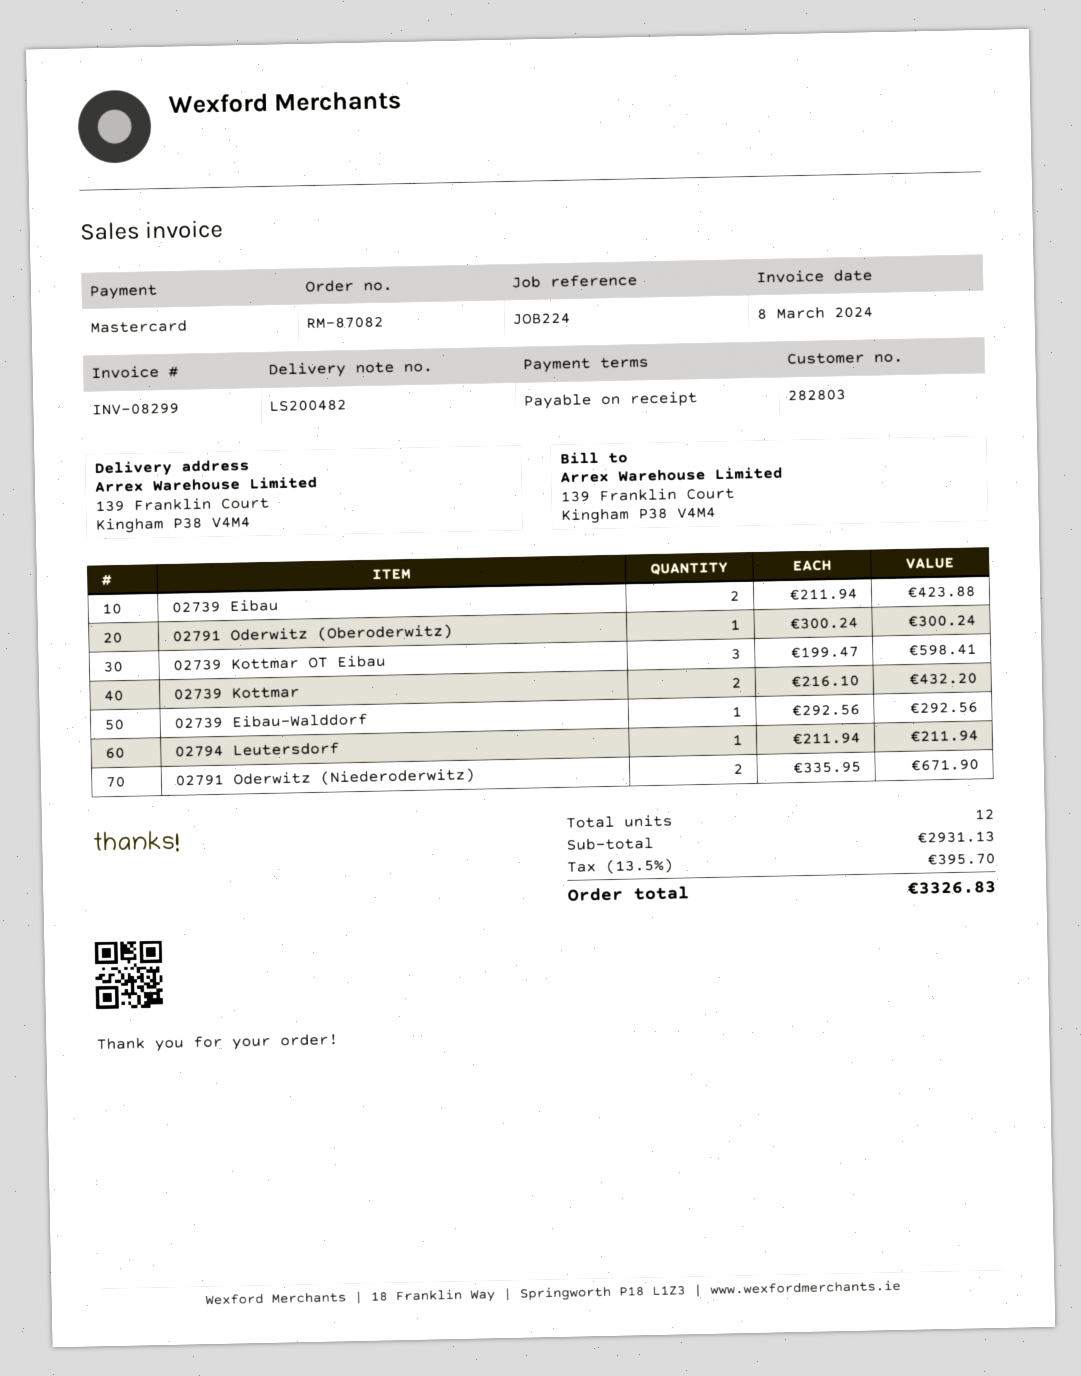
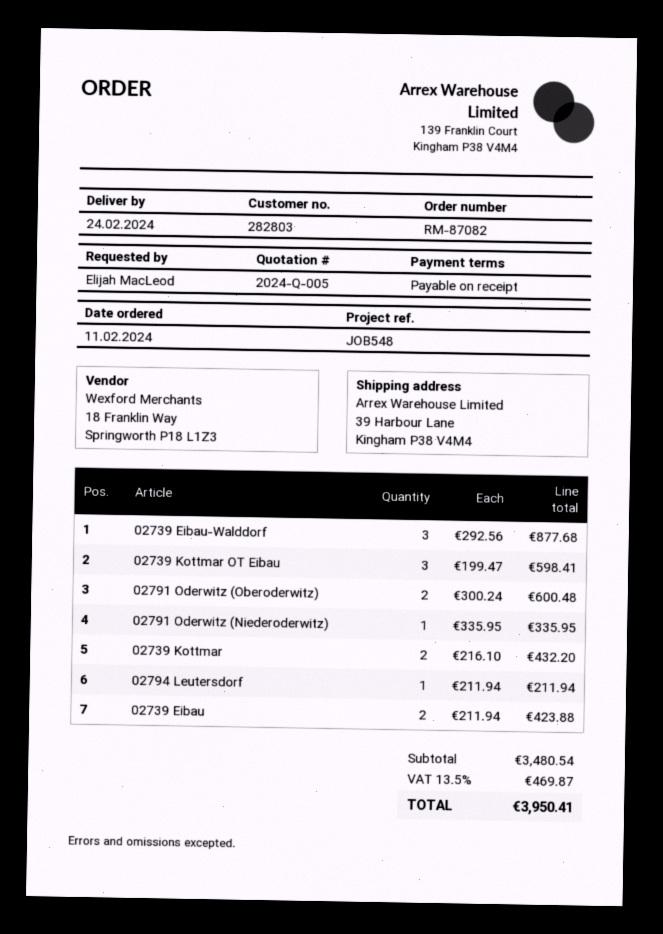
reference: JOB224 -> JOB548
ship to: 139 Franklin Court, Kingham P38 V4M4 -> 39 Harbour Lane, Kingham P38 V4M4
02791 Oderwitz (Oberoderwitz): 1 x 300.24 = 300.24 -> 2 x 300.24 = 600.48
02739 Eibau-Walddorf: 1 x 292.56 = 292.56 -> 3 x 292.56 = 877.68
02791 Oderwitz (Niederoderwitz): 2 x 335.95 = 671.90 -> 1 x 335.95 = 335.95
subtotal: 2931.13 -> 3480.54
tax: 13.5% = 395.70 -> 13.5% = 469.87
total: 3326.83 -> 3950.41

